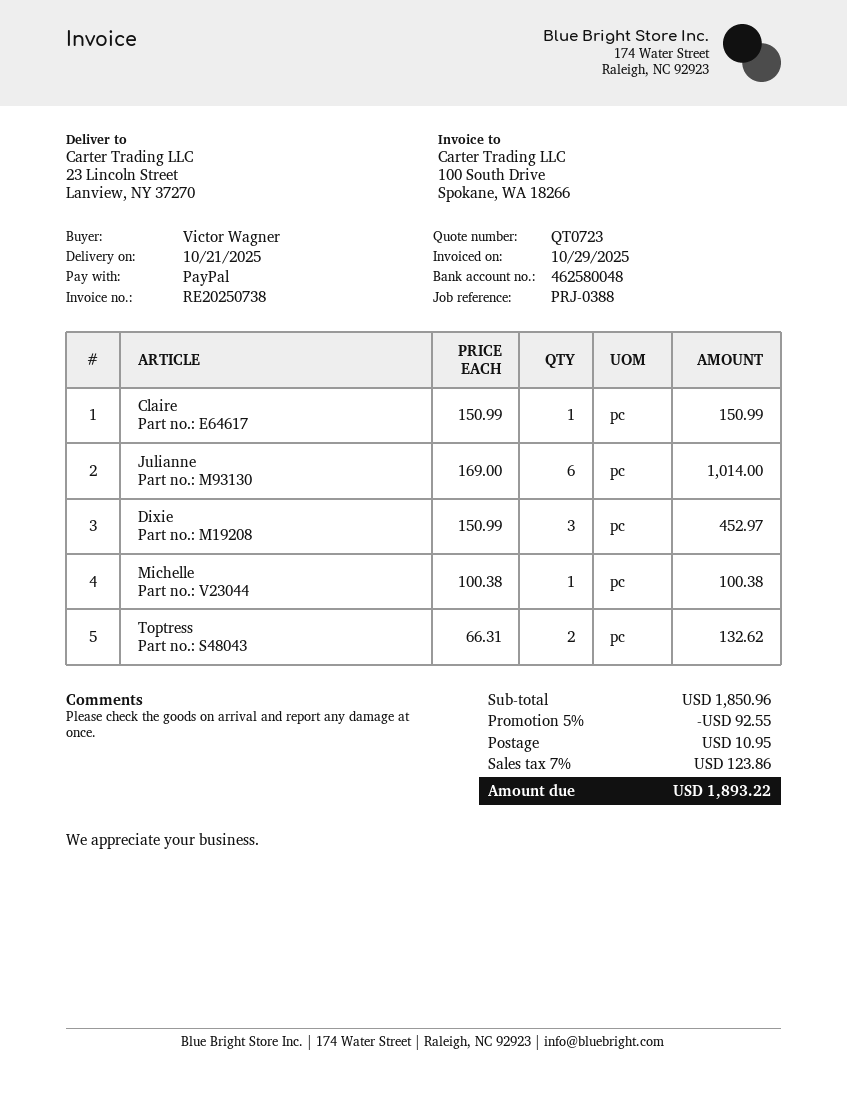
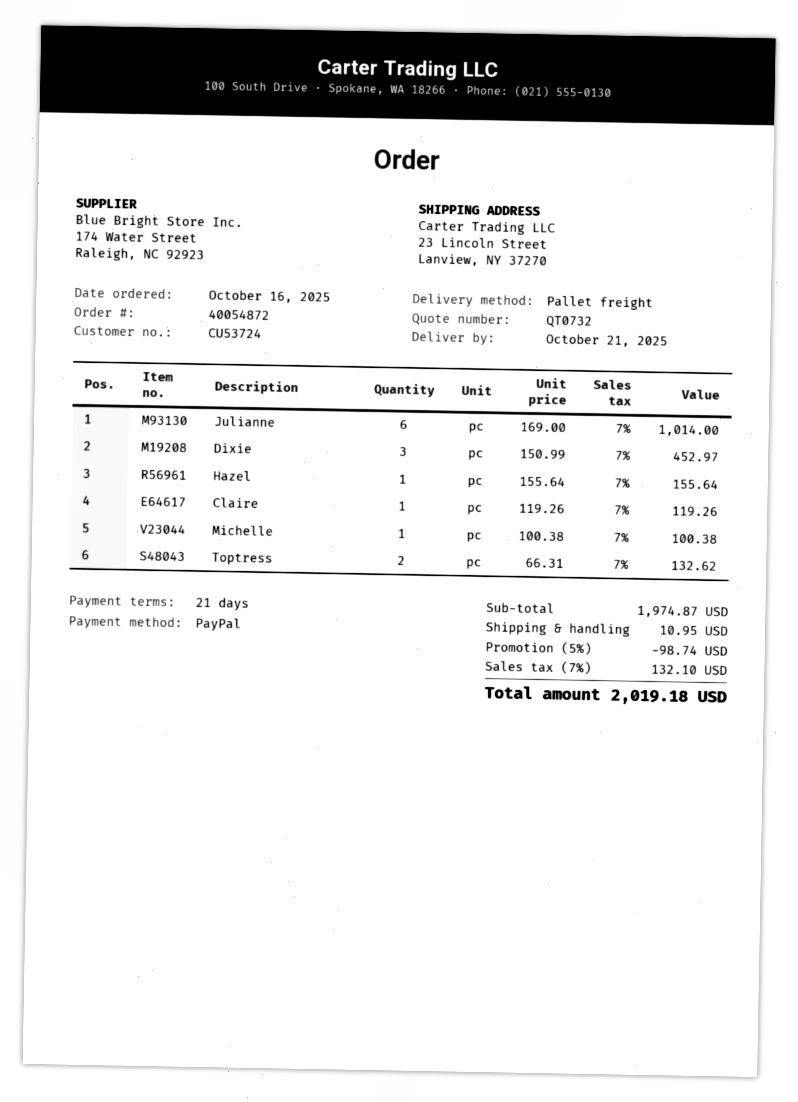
quote number: QT0723 -> QT0732
Claire: 1 x 150.99 = 150.99 -> 1 x 119.26 = 119.26
Hazel: none -> 1 x 155.64 = 155.64
subtotal: 1850.96 -> 1974.87
discount: 5% = 92.55 -> 5% = 98.74
tax: 7% = 123.86 -> 7% = 132.10
total: 1893.22 -> 2019.18

